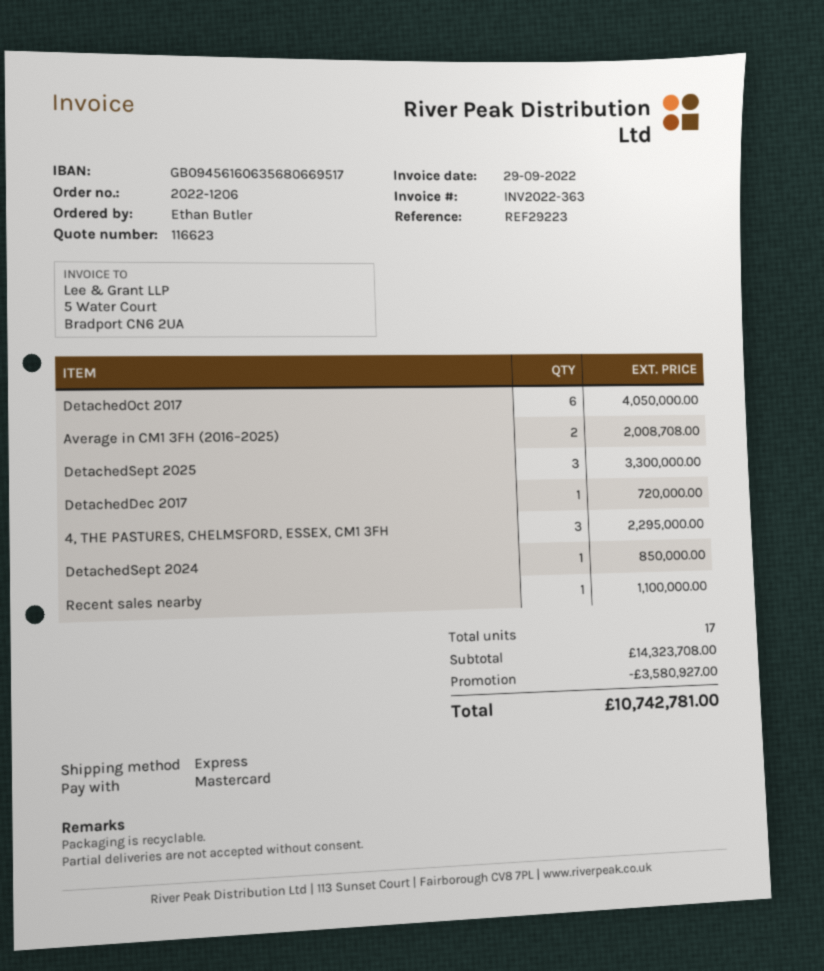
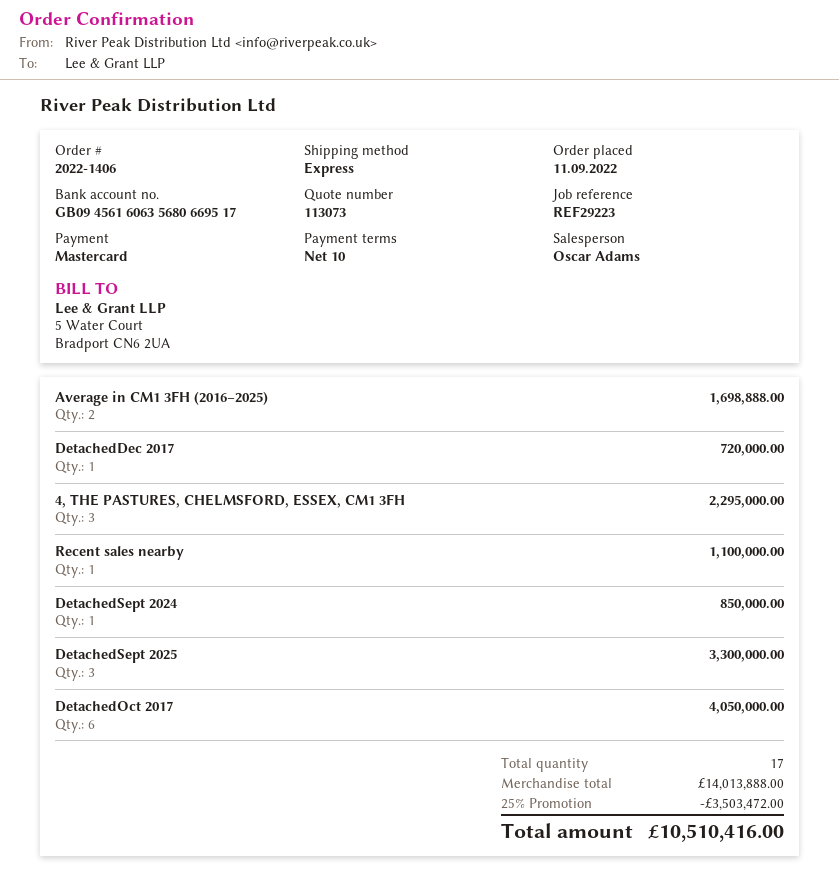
quote number: 116623 -> 113073
order number: 2022-1206 -> 2022-1406
Average in CM1 3FH (2016–2025): 2 for 2008708.00 -> 2 for 1698888.00
subtotal: 14323708.00 -> 14013888.00
discount: 3580927.00 -> 3503472.00
total: 10742781.00 -> 10510416.00

